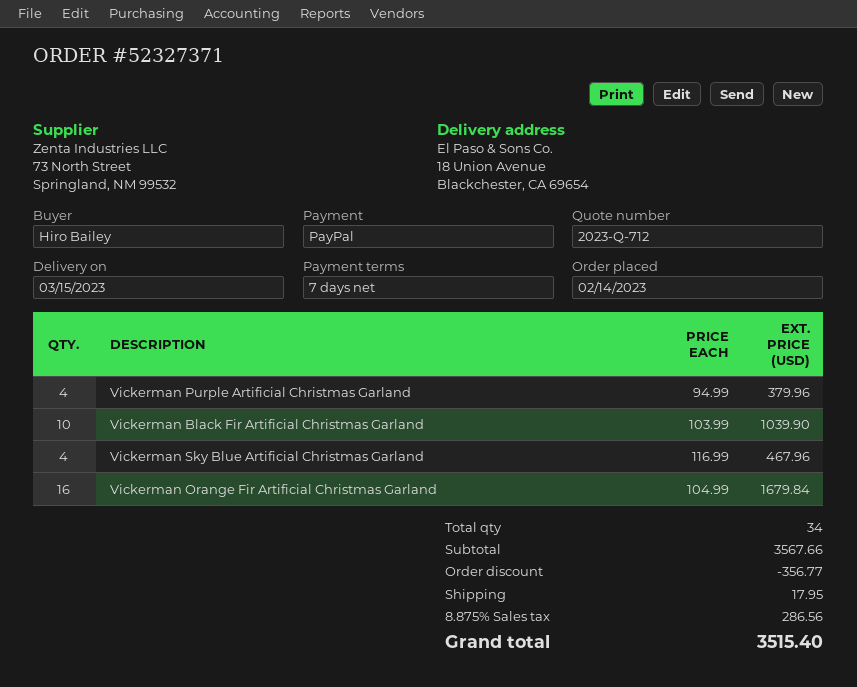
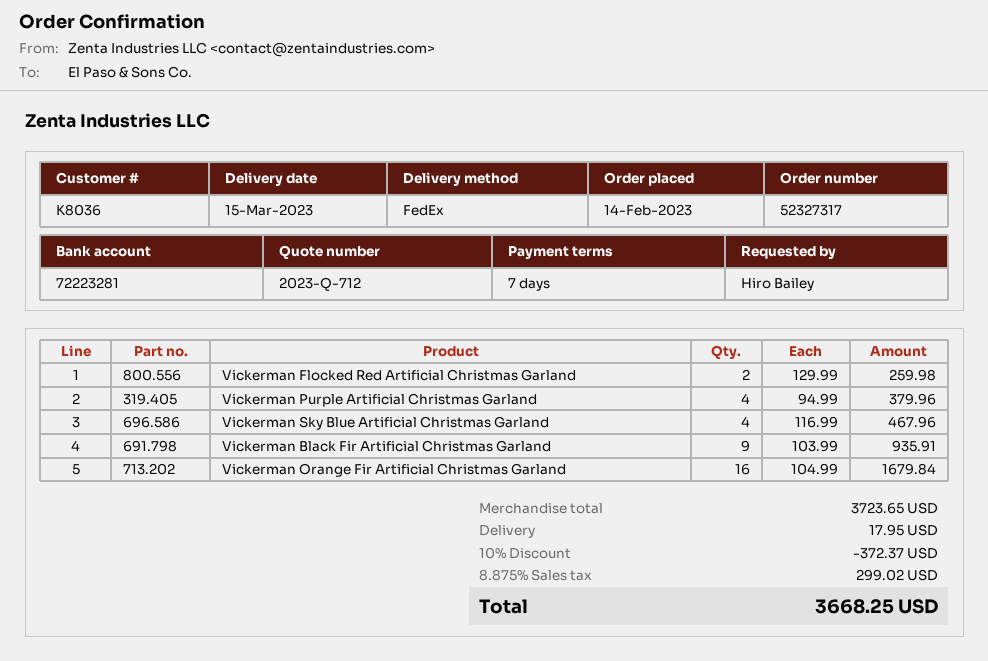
order number: 52327371 -> 52327317
Vickerman Black Fir Artificial Christmas Garland: 10 x 103.99 = 1039.90 -> 9 x 103.99 = 935.91
Vickerman Flocked Red Artificial Christmas Garland: none -> 2 x 129.99 = 259.98
subtotal: 3567.66 -> 3723.65
discount: 356.77 -> 372.37
tax: 8.875% = 286.56 -> 8.875% = 299.02
total: 3515.40 -> 3668.25

